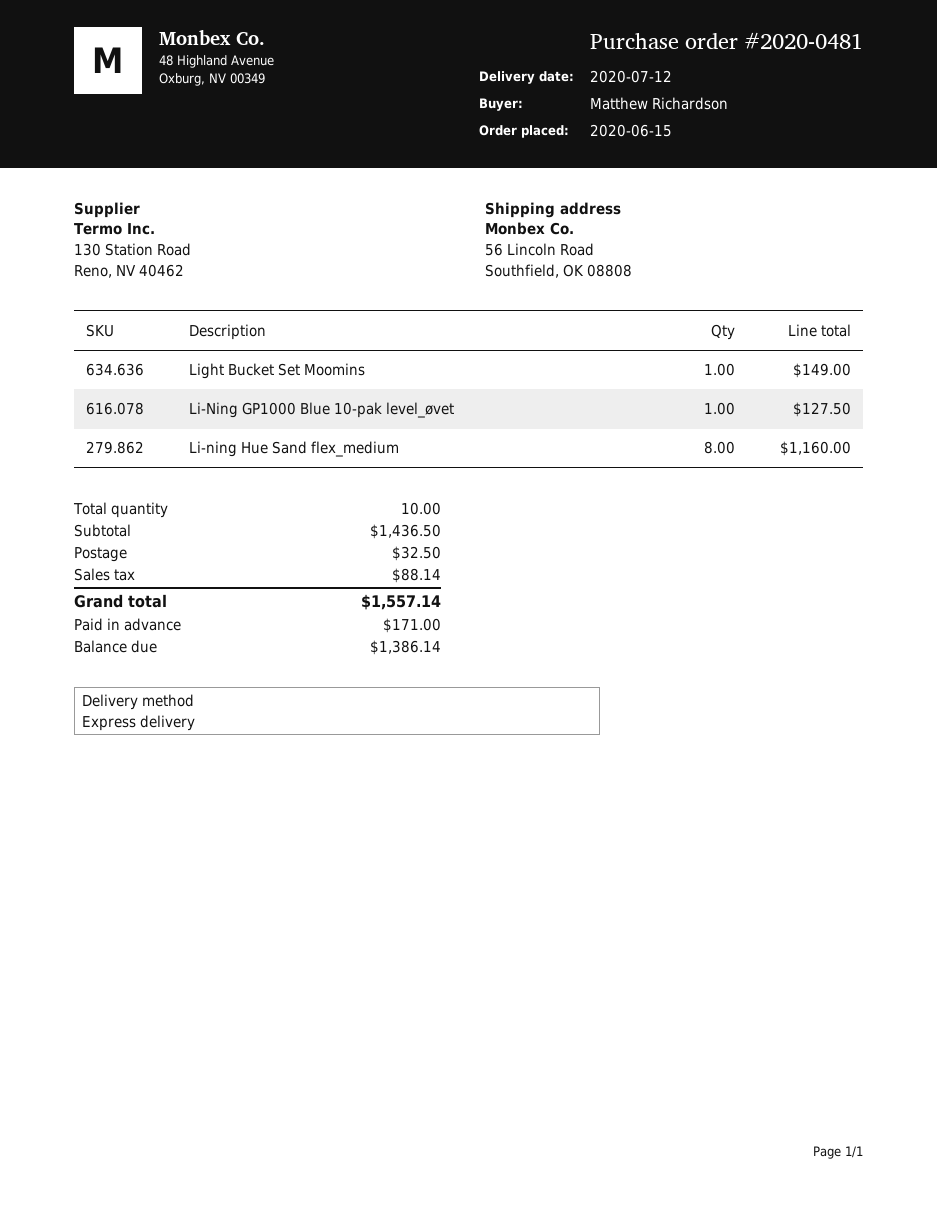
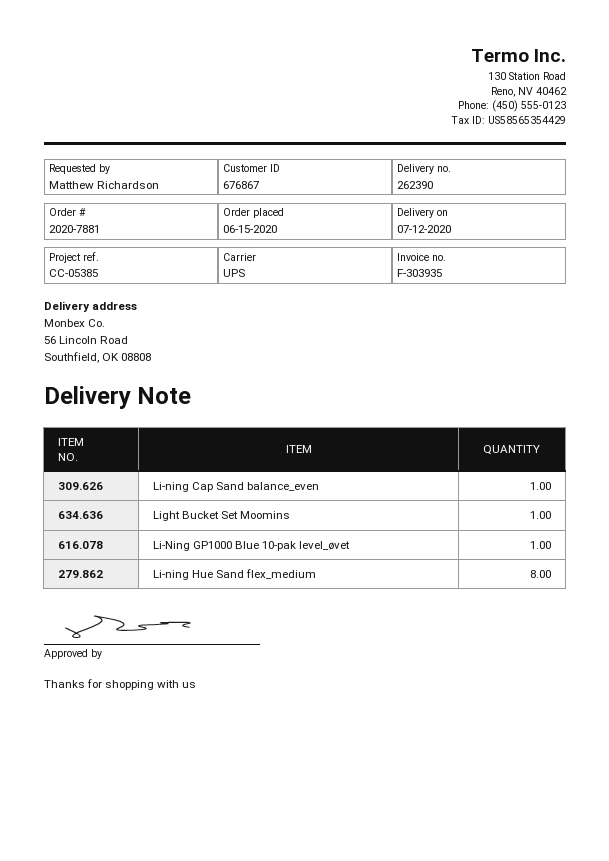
order number: 2020-0481 -> 2020-7881
shipping method: express -> UPS
Li-ning Cap Sand balance_even: none -> 1

